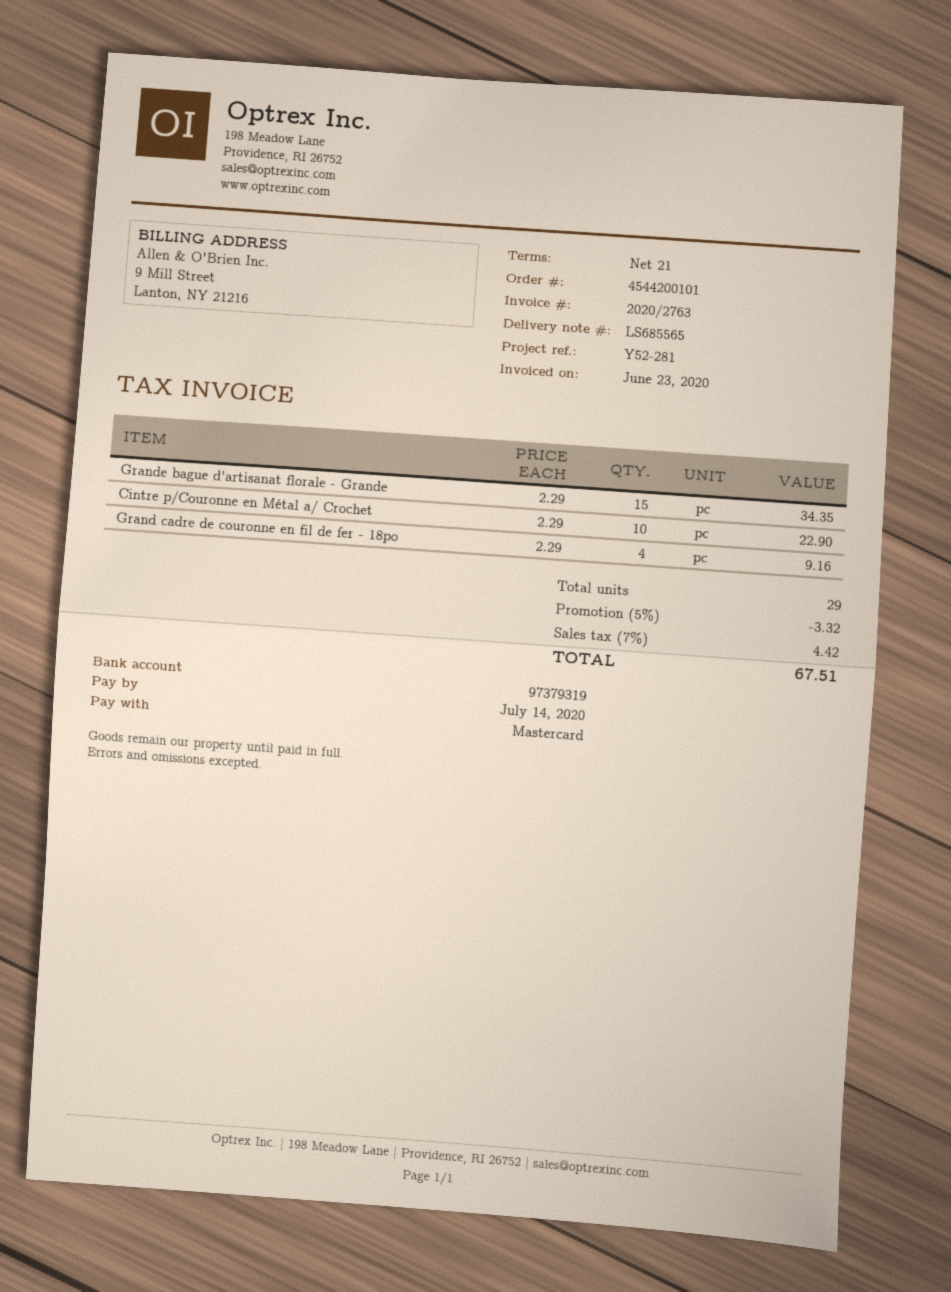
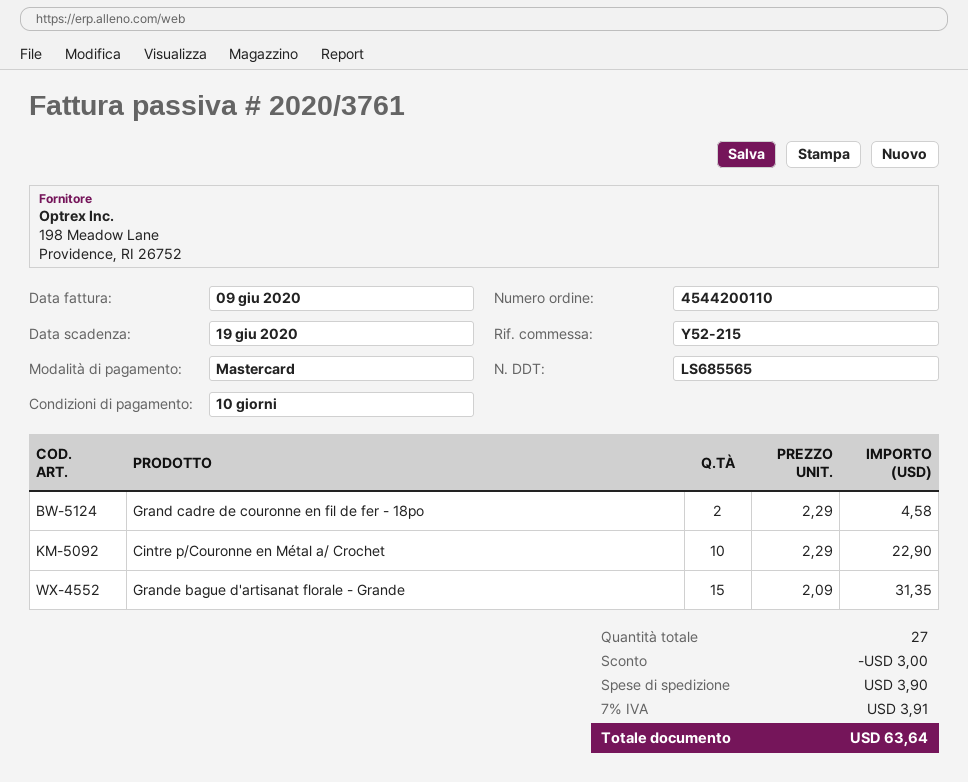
order number: 4544200101 -> 4544200110
invoice number: 2020/2763 -> 2020/3761
invoice date: 2020-06-23 -> 2020-06-09
payment terms: 21 days -> 10 days
due date: 2020-07-14 -> 2020-06-19
reference: Y52-281 -> Y52-215
Grande bague d'artisanat florale - Grande: 15 x 2.29 = 34.35 -> 15 x 2.09 = 31.35
Grand cadre de couronne en fil de fer - 18po: 4 x 2.29 = 9.16 -> 2 x 2.29 = 4.58
total quantity: 29 -> 27
discount: 3.32 -> 3.00
shipping: none -> 3.90
tax: 7% = 4.42 -> 7% = 3.91
total: 67.51 -> 63.64

